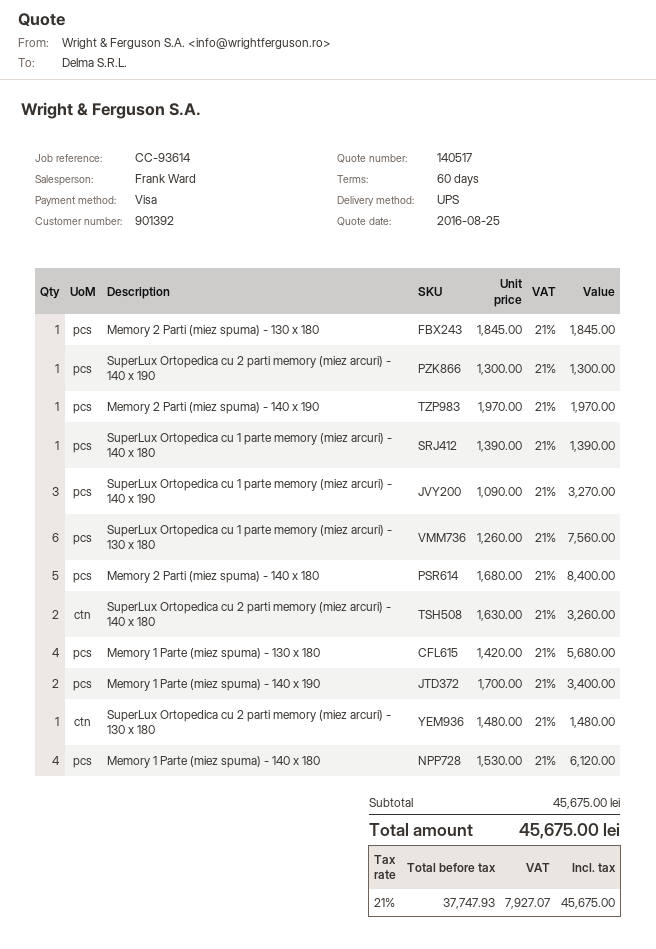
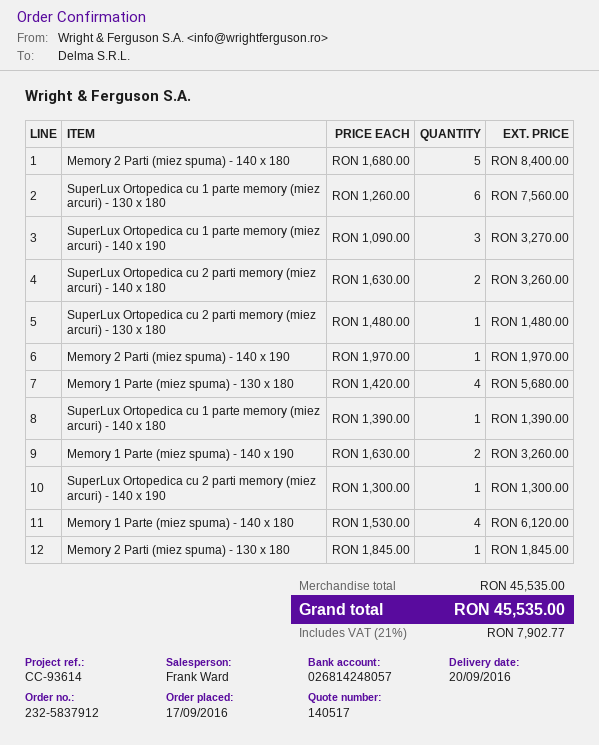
Memory 1 Parte (miez spuma) - 140 x 190: 2 x 1700.00 = 3400.00 -> 2 x 1630.00 = 3260.00
subtotal: 45675.00 -> 45535.00
tax: 21% = 7927.07 -> 21% = 7902.77
total: 45675.00 -> 45535.00

